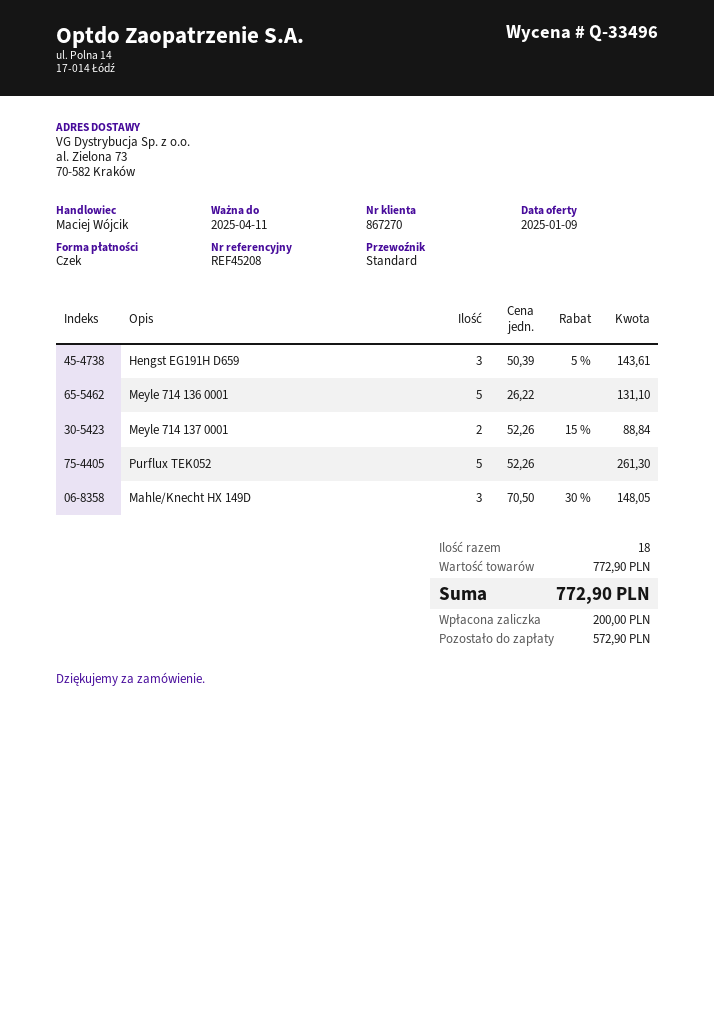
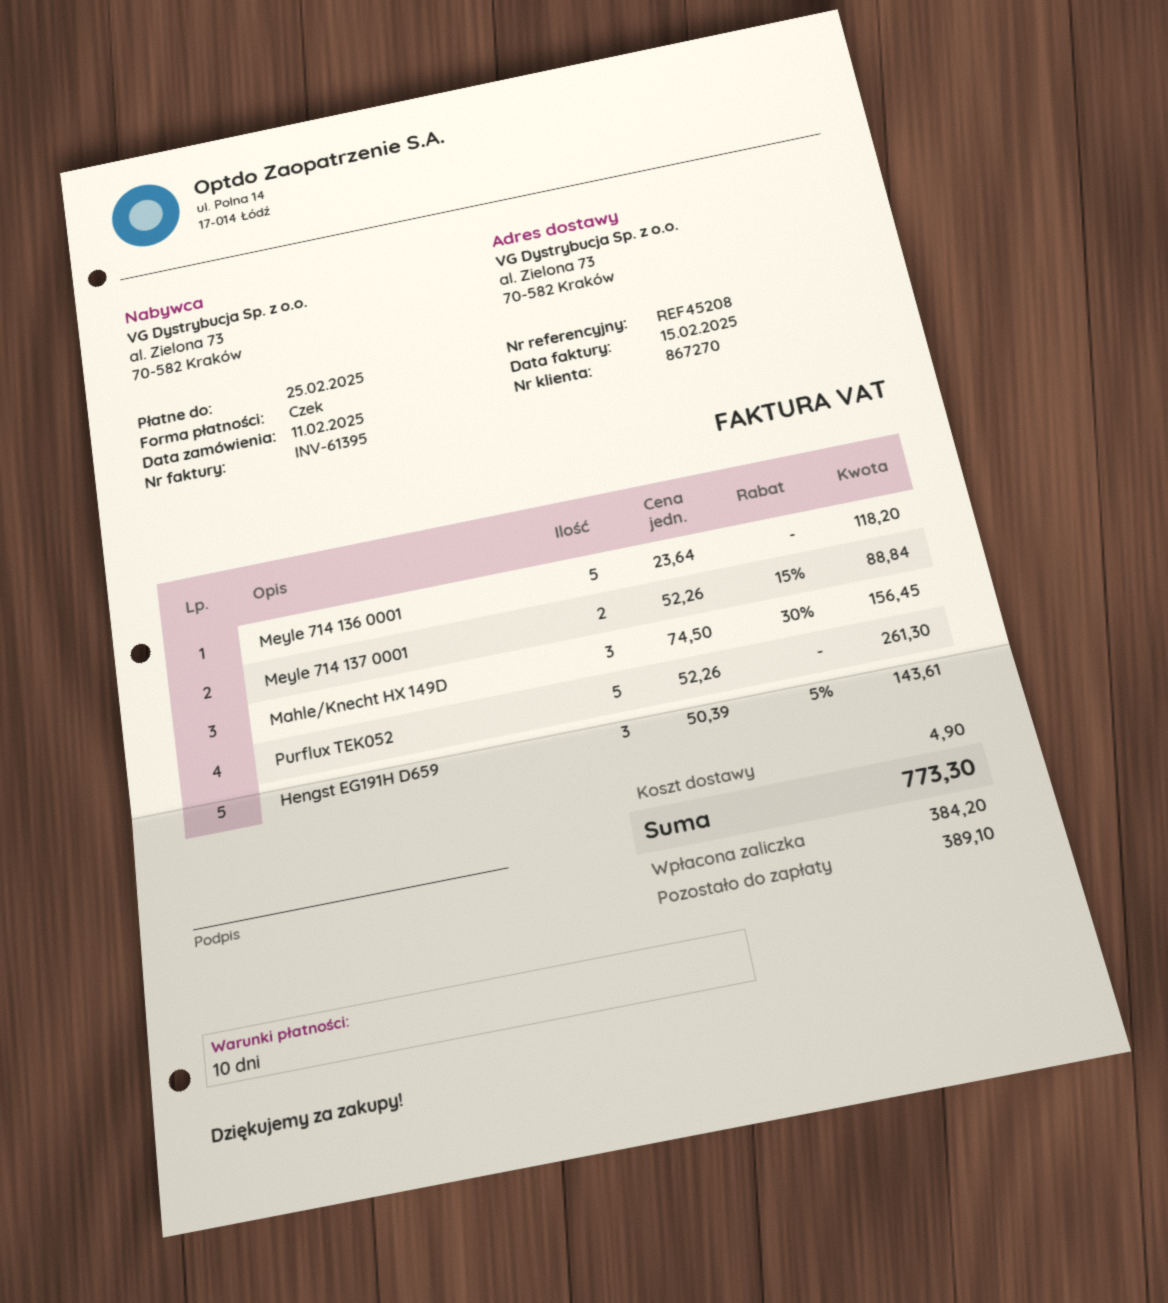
Meyle 714 136 0001: 5 x 26.22 = 131.10 -> 5 x 23.64 = 118.20
Mahle/Knecht HX 149D: 3 x 70.50 - 30% = 148.05 -> 3 x 74.50 - 30% = 156.45
shipping: none -> 4.90
total: 772.90 -> 773.30
deposit: 200.00 -> 384.20
balance: 572.90 -> 389.10

